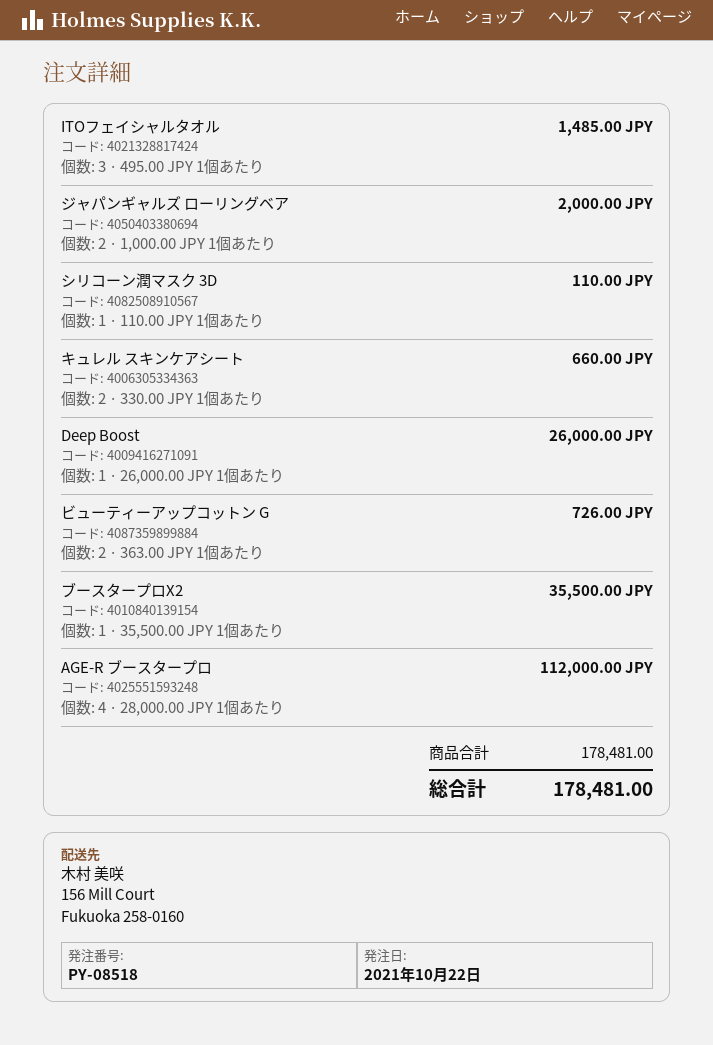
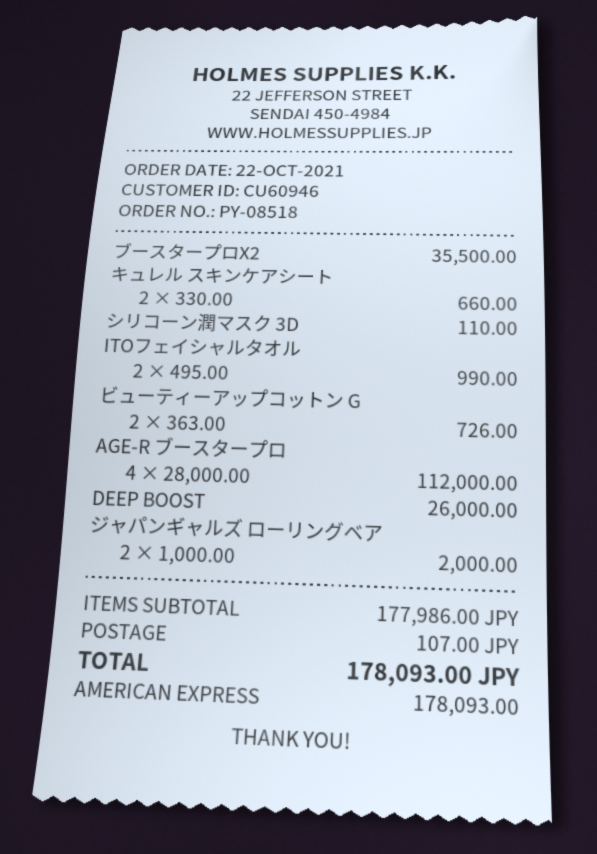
ITOフェイシャルタオル: 3 x 495.00 = 1485.00 -> 2 x 495.00 = 990.00
subtotal: 178481.00 -> 177986.00
shipping: none -> 107.00
total: 178481.00 -> 178093.00

